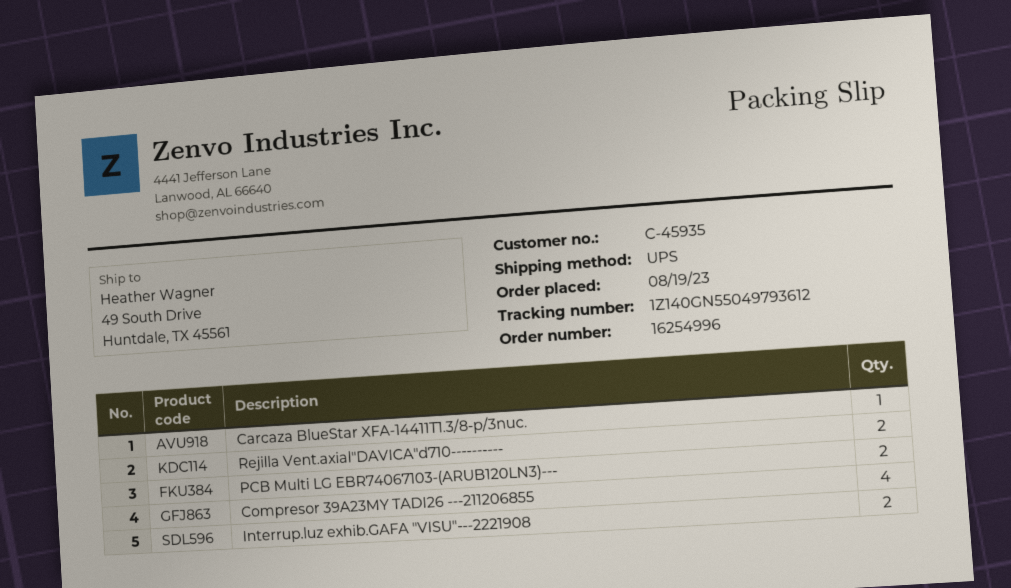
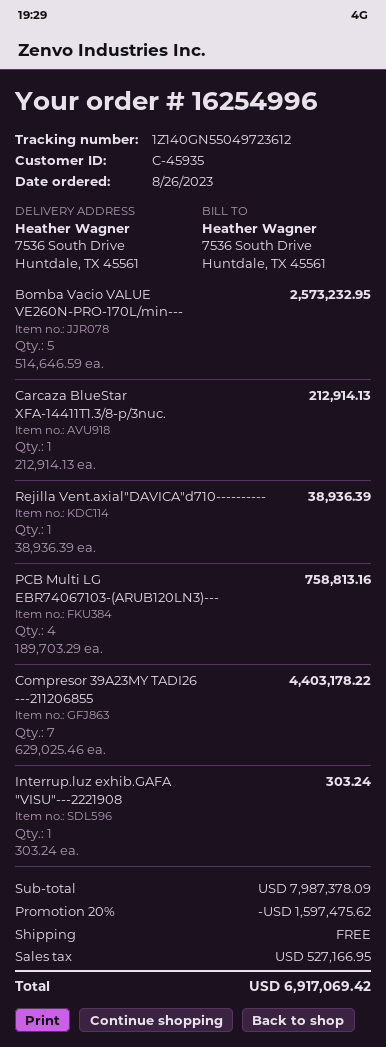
order date: 2023-08-19 -> 2023-08-26
tracking number: 1Z140GN55049793612 -> 1Z140GN55049723612
ship to: 49 South Drive, Huntdale, TX 45561 -> 7536 South Drive, Huntdale, TX 45561
Rejilla Vent.axial"DAVICA"d710----------: 2 -> 1
PCB Multi LG EBR74067103-(ARUB120LN3)---: 2 -> 4
Compresor 39A23MY TADI26 ---211206855: 4 -> 7
Interrup.luz exhib.GAFA "VISU"---2221908: 2 -> 1
Bomba Vacio VALUE VE260N-PRO-170L/min---: none -> 5

